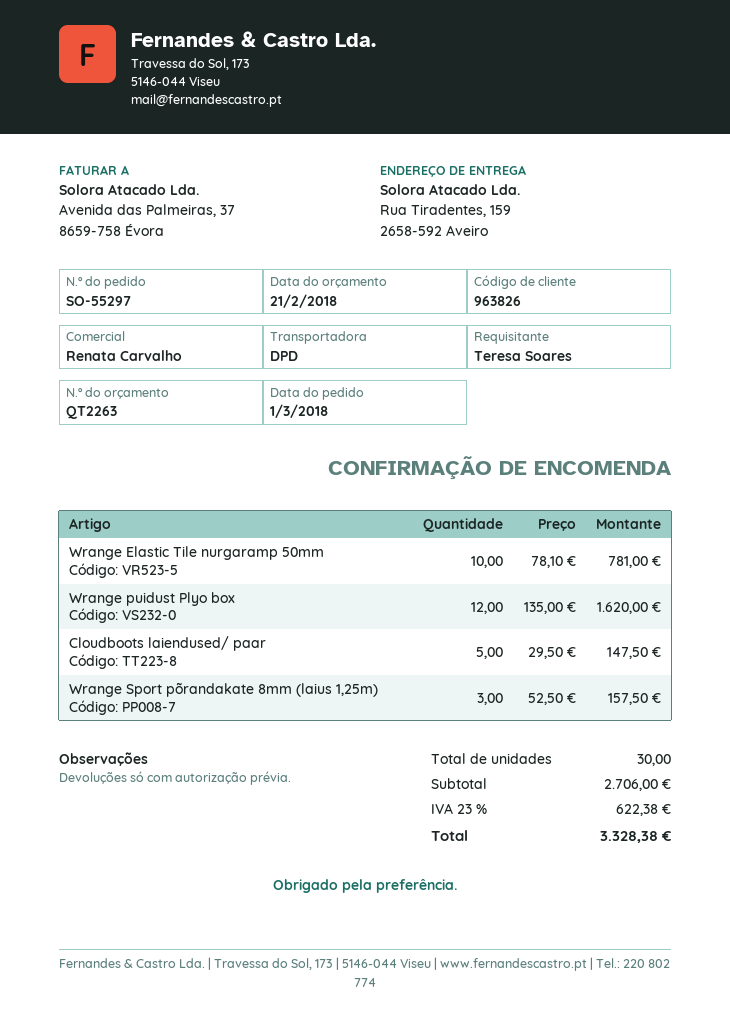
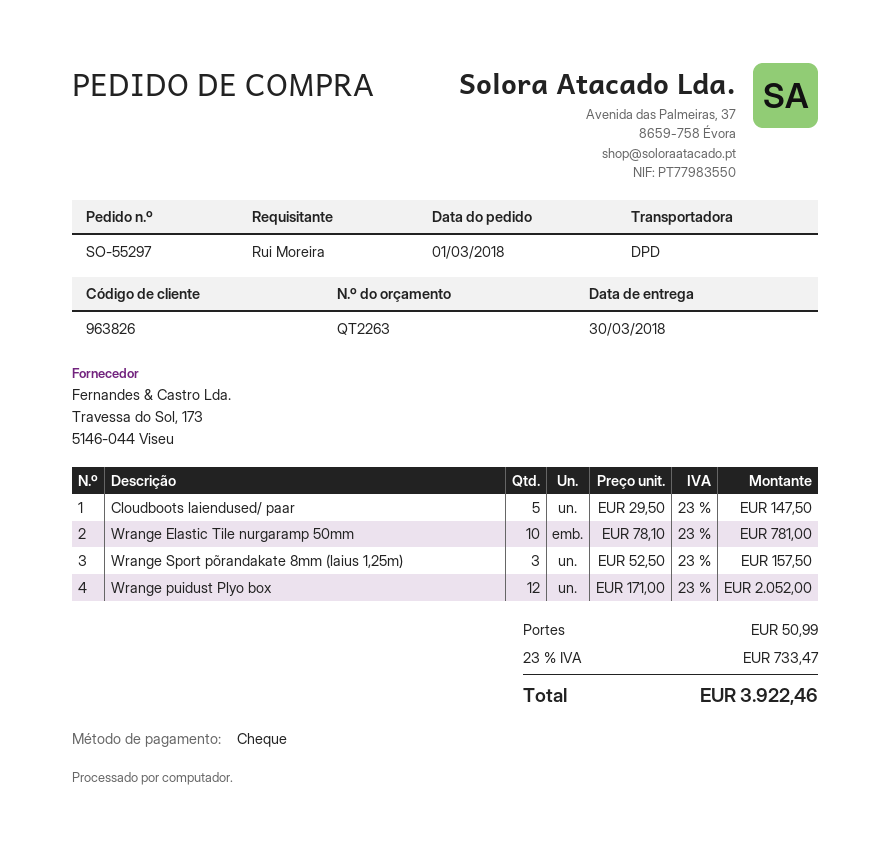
ordered by: Teresa Soares -> Rui Moreira
Wrange puidust Plyo box: 12 x 135.00 = 1620.00 -> 12 x 171.00 = 2052.00
shipping: none -> 50.99
tax: 23% = 622.38 -> 23% = 733.47
total: 3328.38 -> 3922.46

